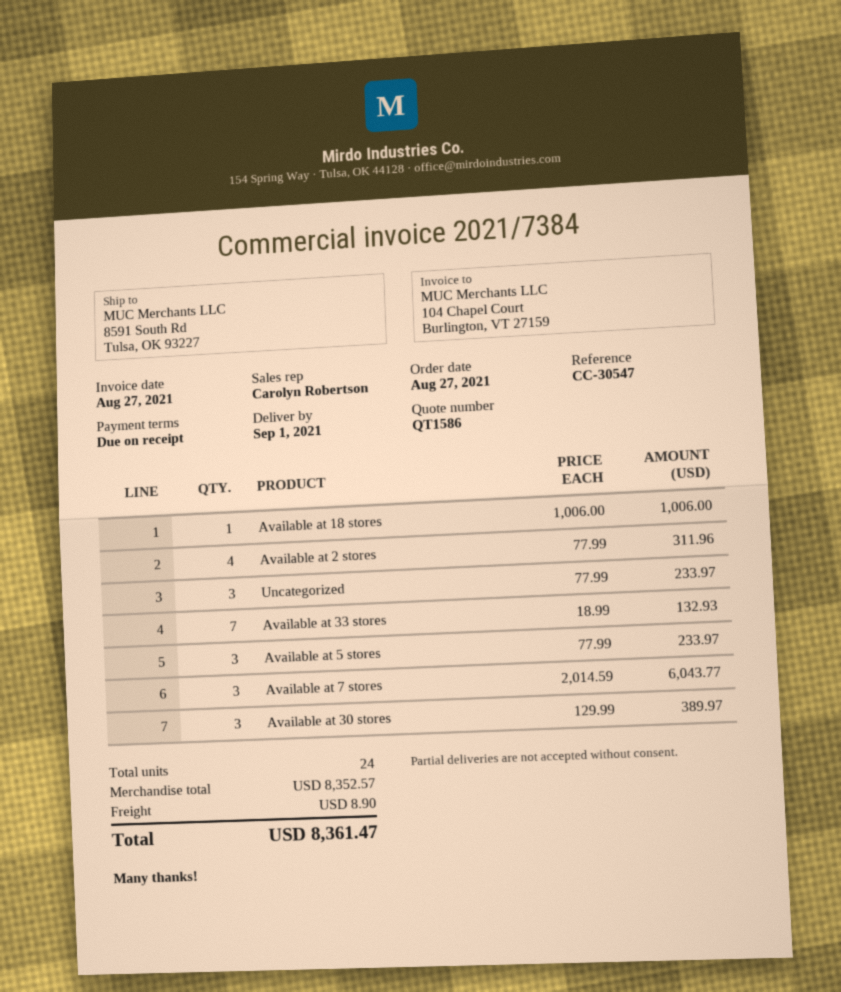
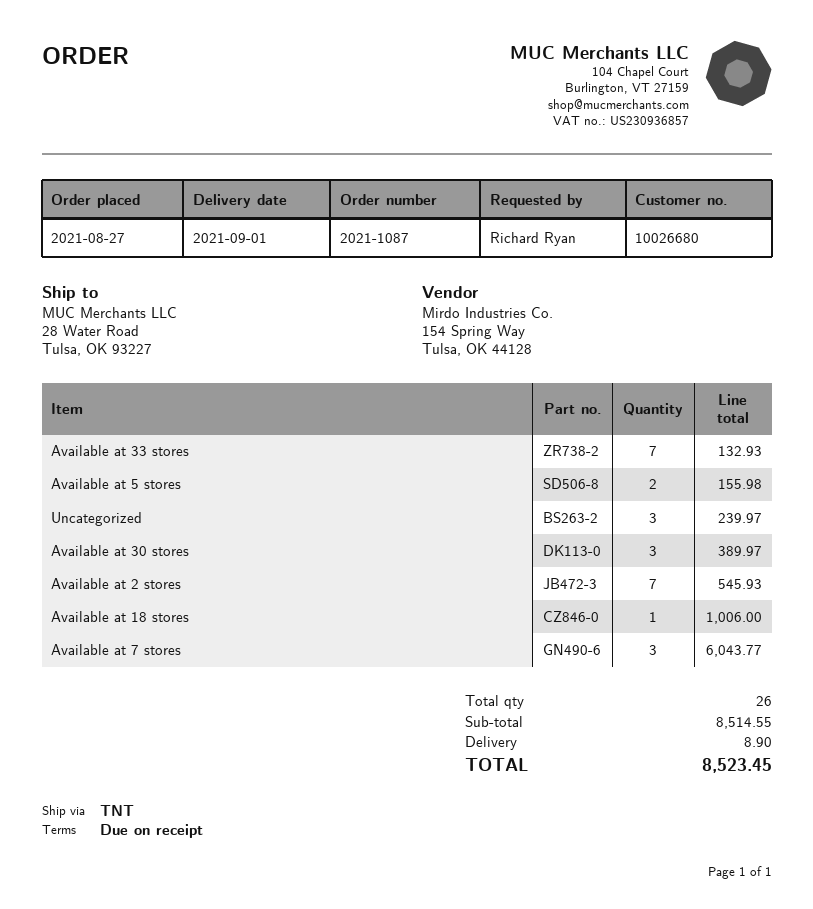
ship to: 8591 South Rd, Tulsa, OK 93227 -> 28 Water Road, Tulsa, OK 93227
Available at 2 stores: 4 for 311.96 -> 7 for 545.93
Uncategorized: 3 for 233.97 -> 3 for 239.97
Available at 5 stores: 3 for 233.97 -> 2 for 155.98
total quantity: 24 -> 26
subtotal: 8352.57 -> 8514.55
total: 8361.47 -> 8523.45

